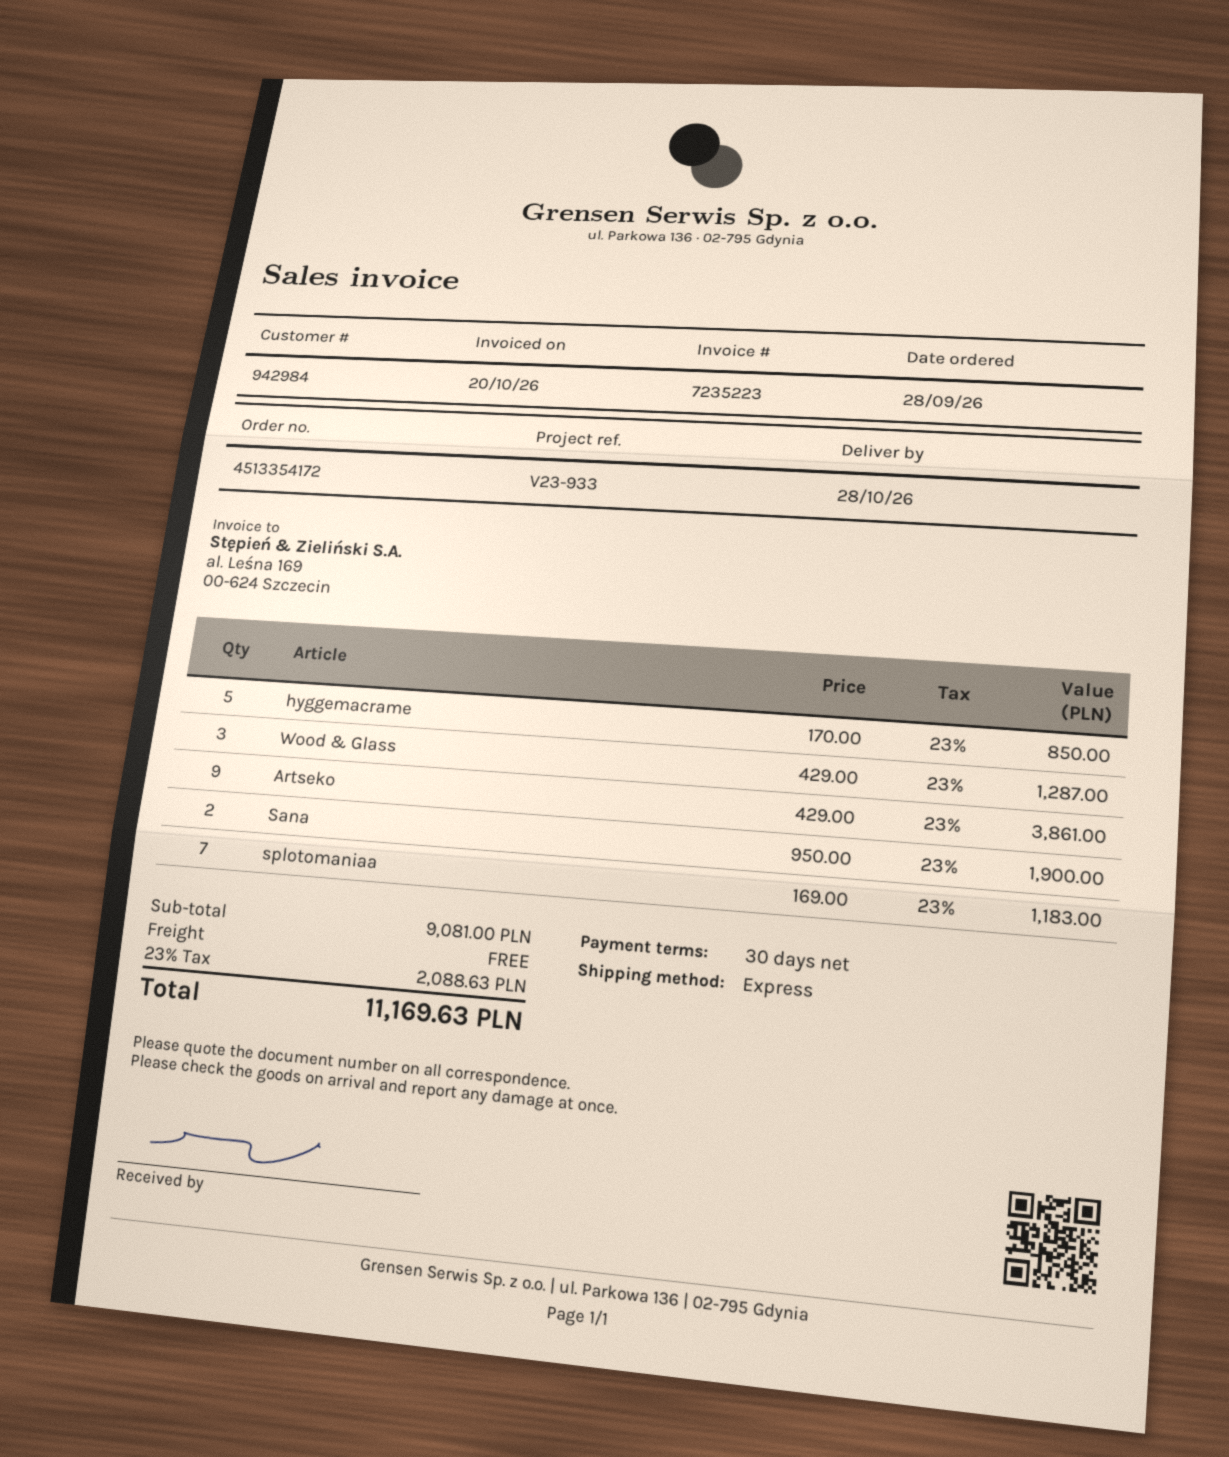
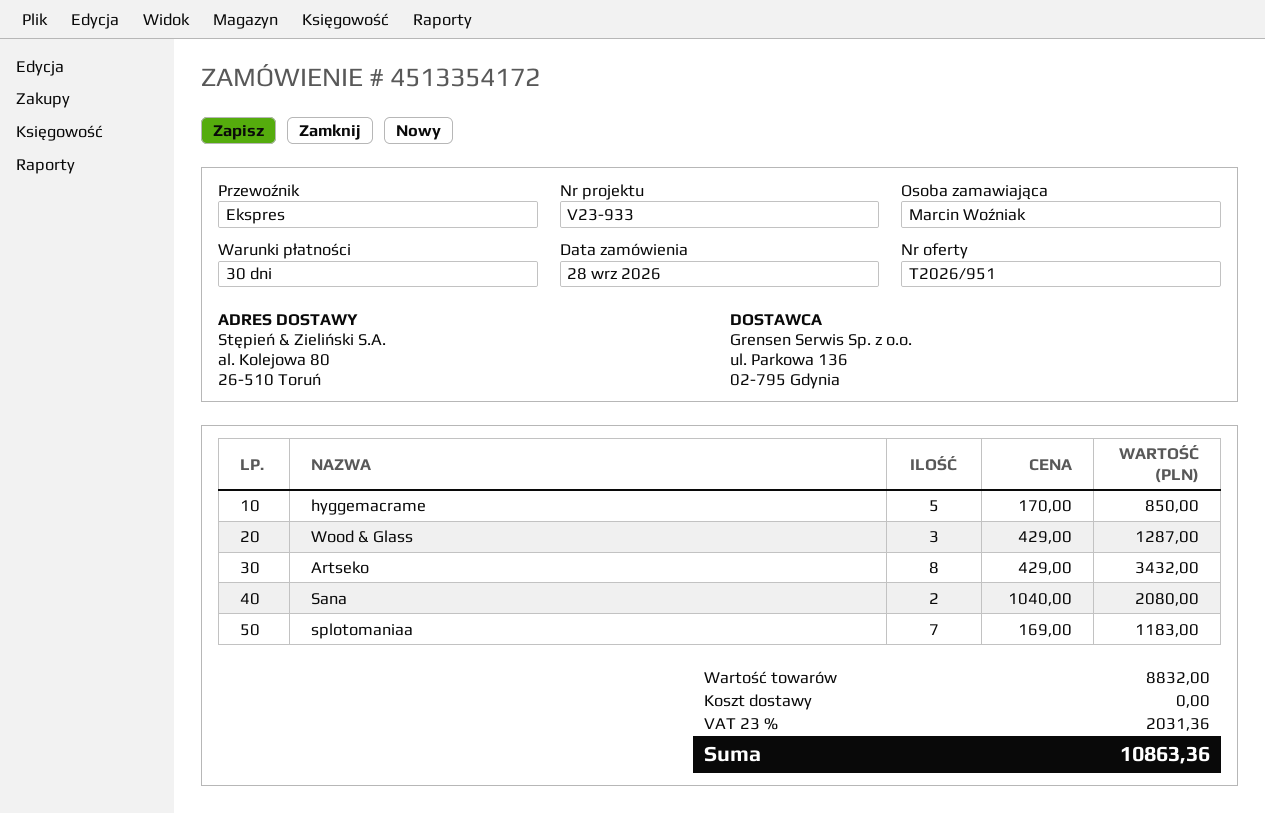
Artseko: 9 x 429.00 = 3861.00 -> 8 x 429.00 = 3432.00
Sana: 2 x 950.00 = 1900.00 -> 2 x 1040.00 = 2080.00
subtotal: 9081.00 -> 8832.00
tax: 23% = 2088.63 -> 23% = 2031.36
total: 11169.63 -> 10863.36

